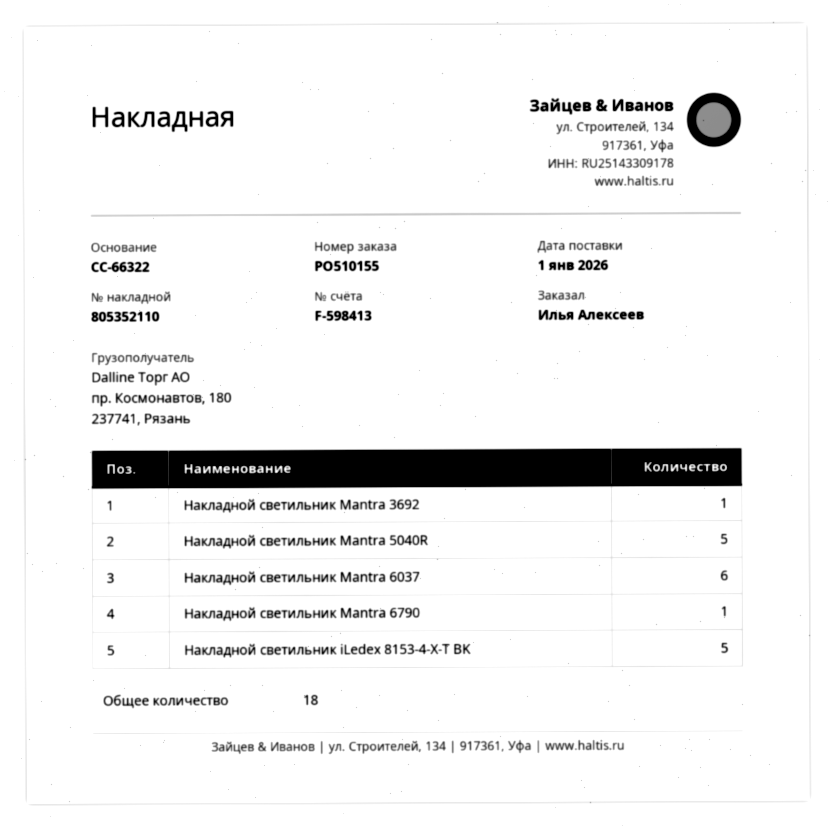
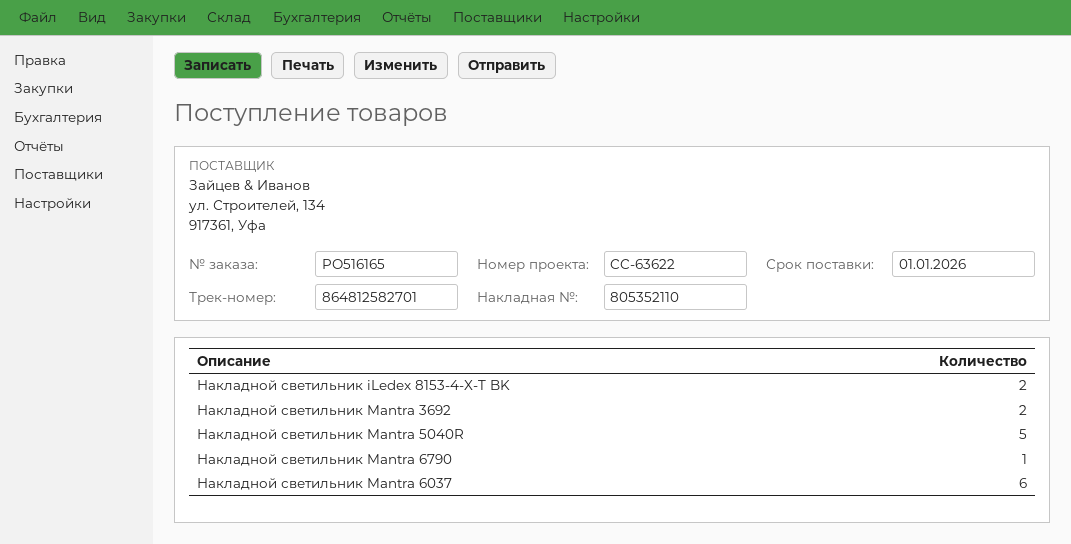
order number: PO510155 -> PO516165
reference: CC-66322 -> CC-63622
Накладной светильник Mantra 3692: 1 -> 2
Накладной светильник iLedex 8153-4-X-T BK: 5 -> 2

